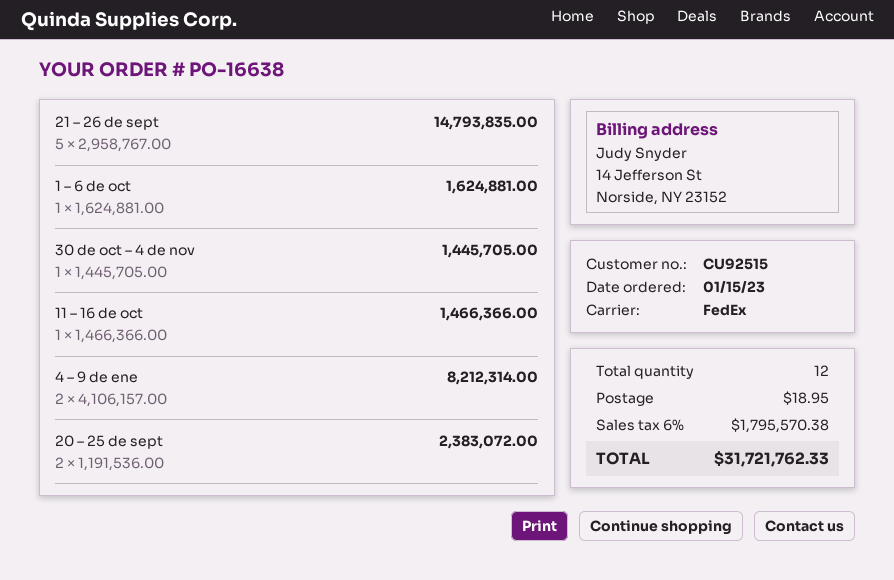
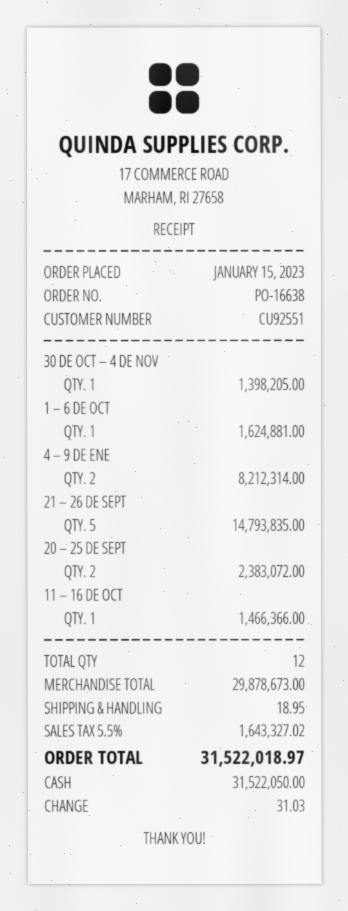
customer number: CU92515 -> CU92551
30 de oct – 4 de nov: 1 for 1445705.00 -> 1 for 1398205.00
tax: 6% = 1795570.38 -> 5.5% = 1643327.02
total: 31721762.33 -> 31522018.97

